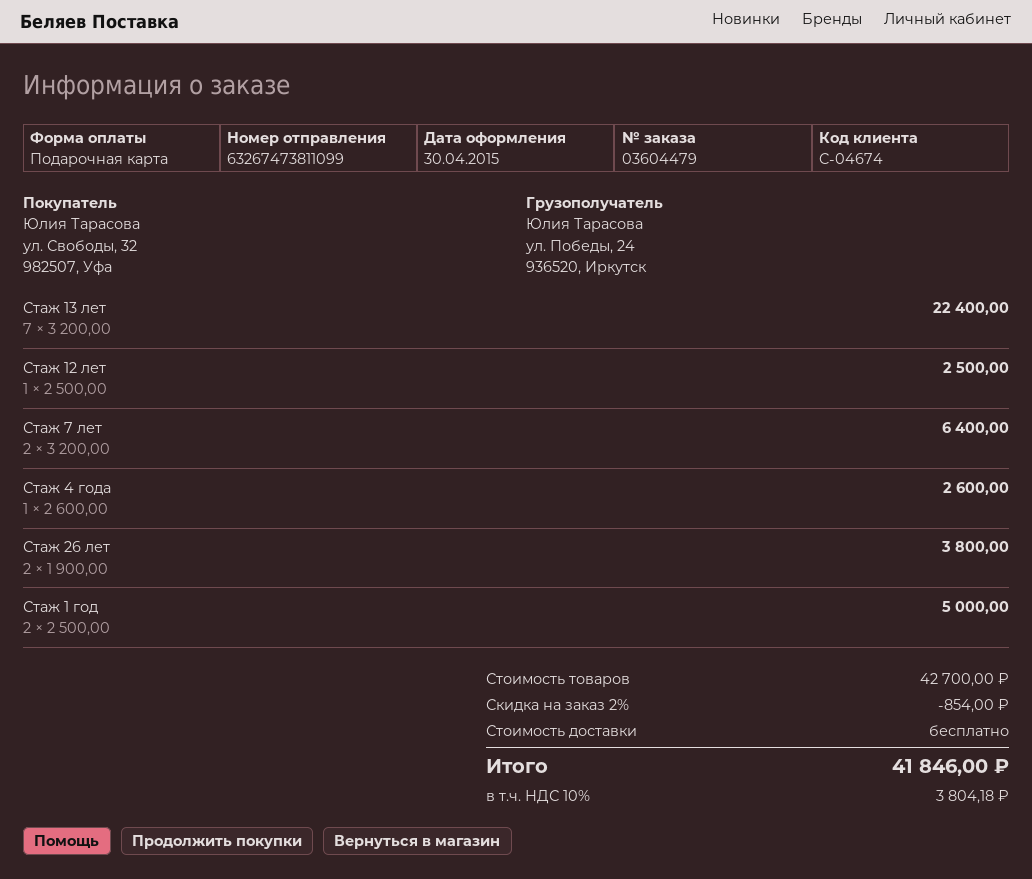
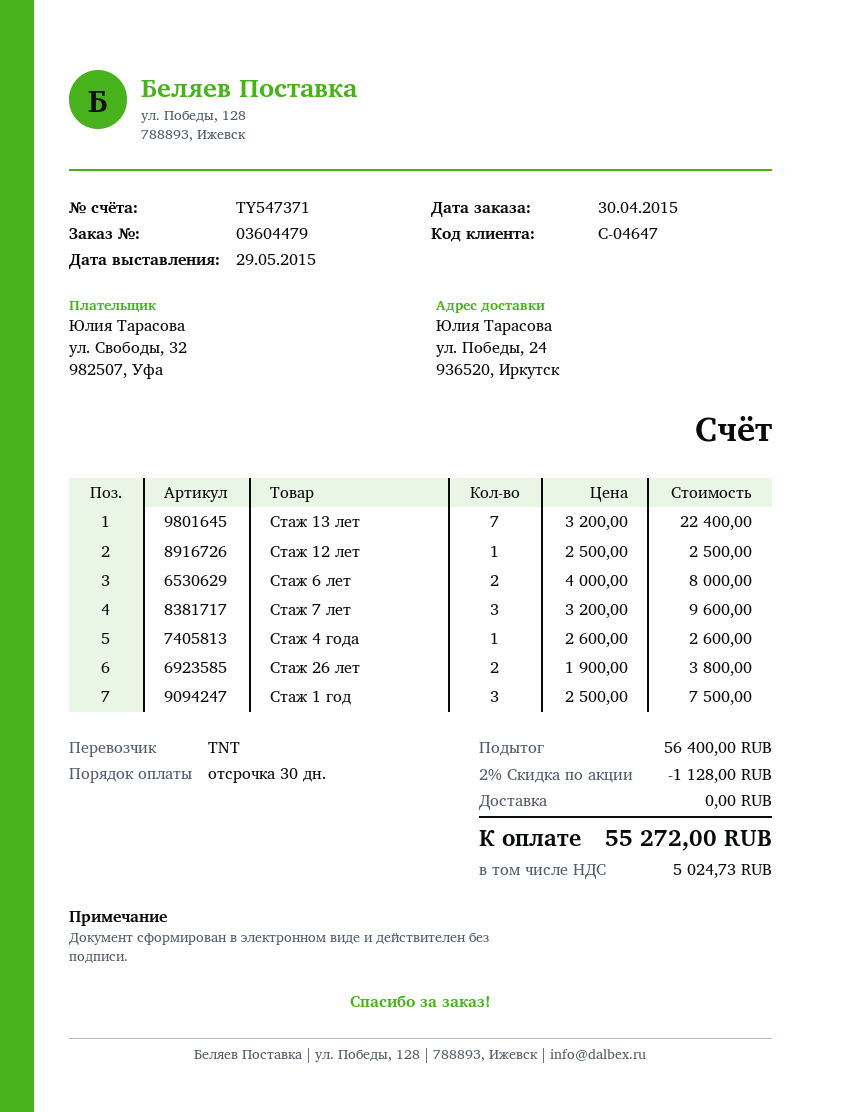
customer number: C-04674 -> C-04647
Стаж 7 лет: 2 x 3200.00 = 6400.00 -> 3 x 3200.00 = 9600.00
Стаж 1 год: 2 x 2500.00 = 5000.00 -> 3 x 2500.00 = 7500.00
Стаж 6 лет: none -> 2 x 4000.00 = 8000.00
subtotal: 42700.00 -> 56400.00
discount: 2% = 854.00 -> 2% = 1128.00
tax: 3804.18 -> 5024.73
total: 41846.00 -> 55272.00

